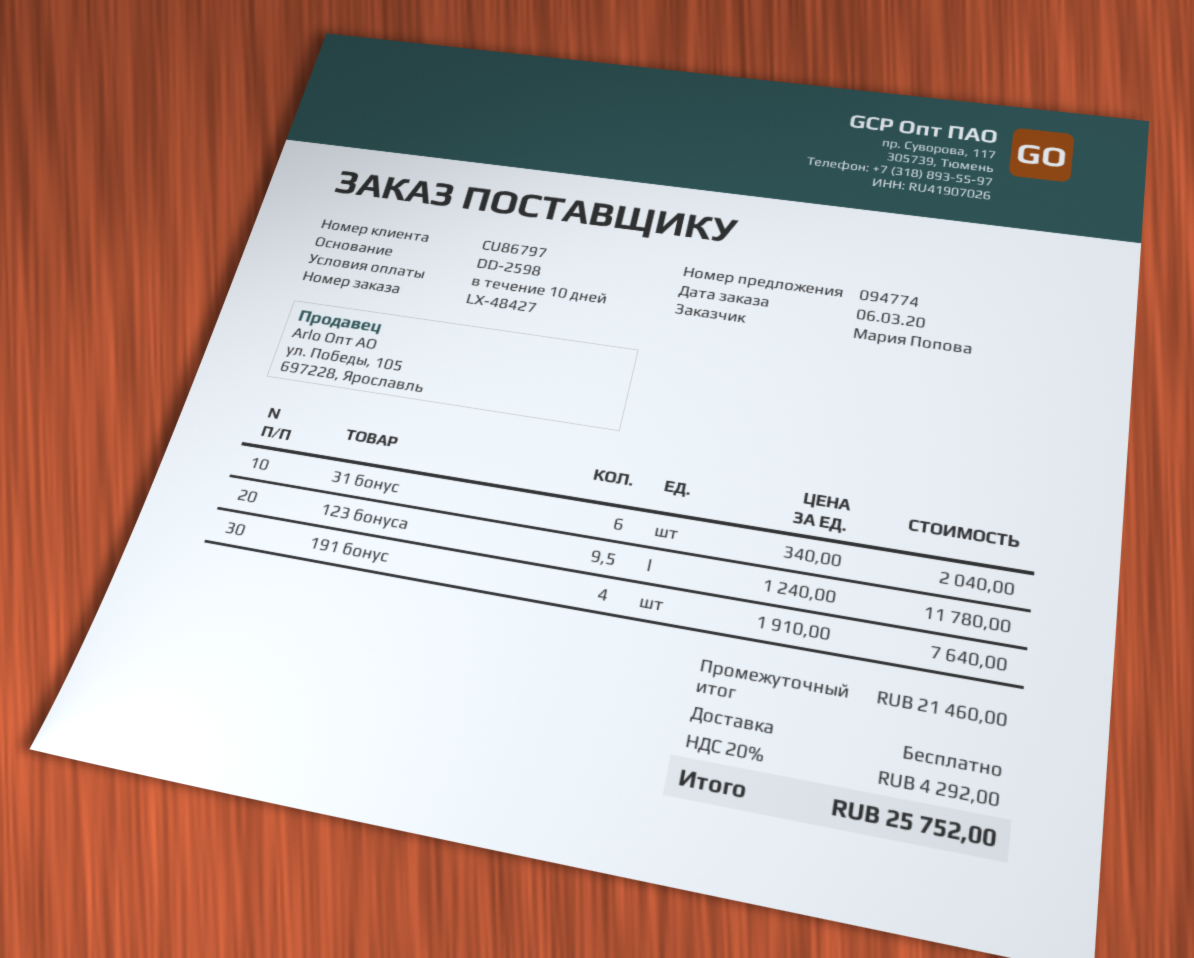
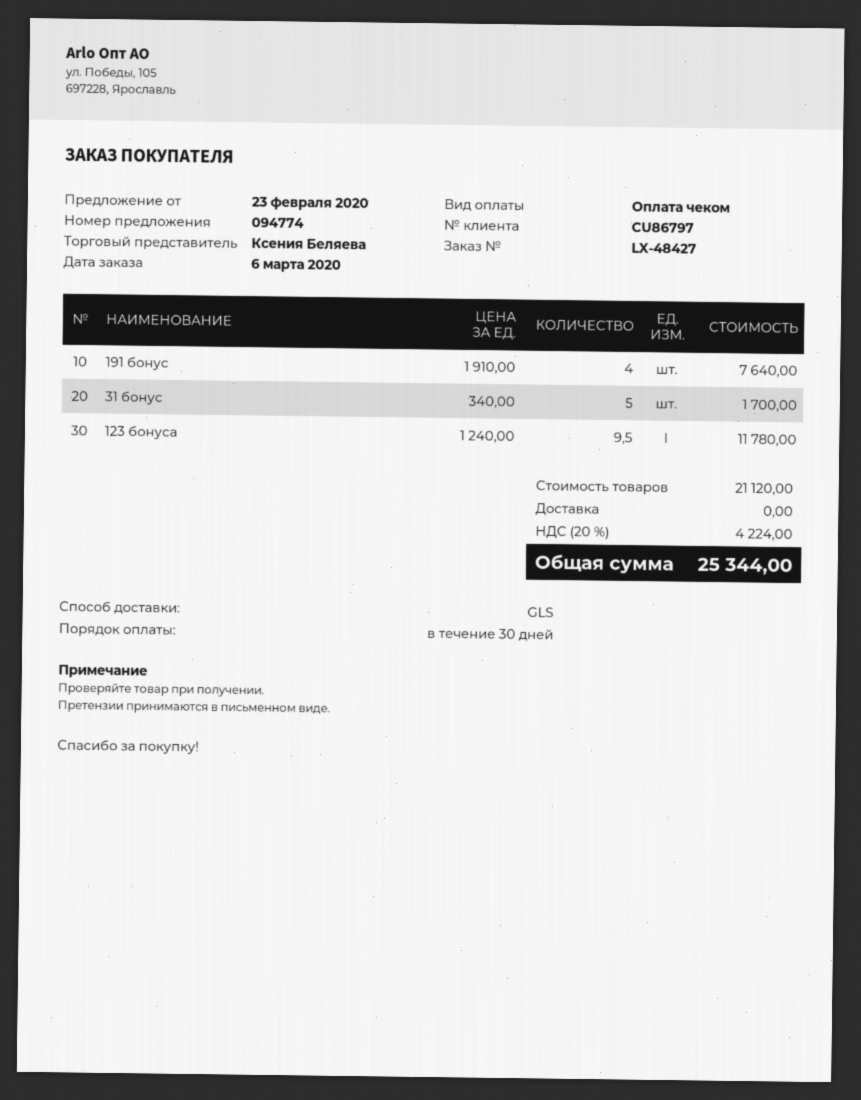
payment terms: 10 days -> 30 days
31 бонус: 6 x 340.00 = 2040.00 -> 5 x 340.00 = 1700.00
subtotal: 21460.00 -> 21120.00
tax: 20% = 4292.00 -> 20% = 4224.00
total: 25752.00 -> 25344.00

